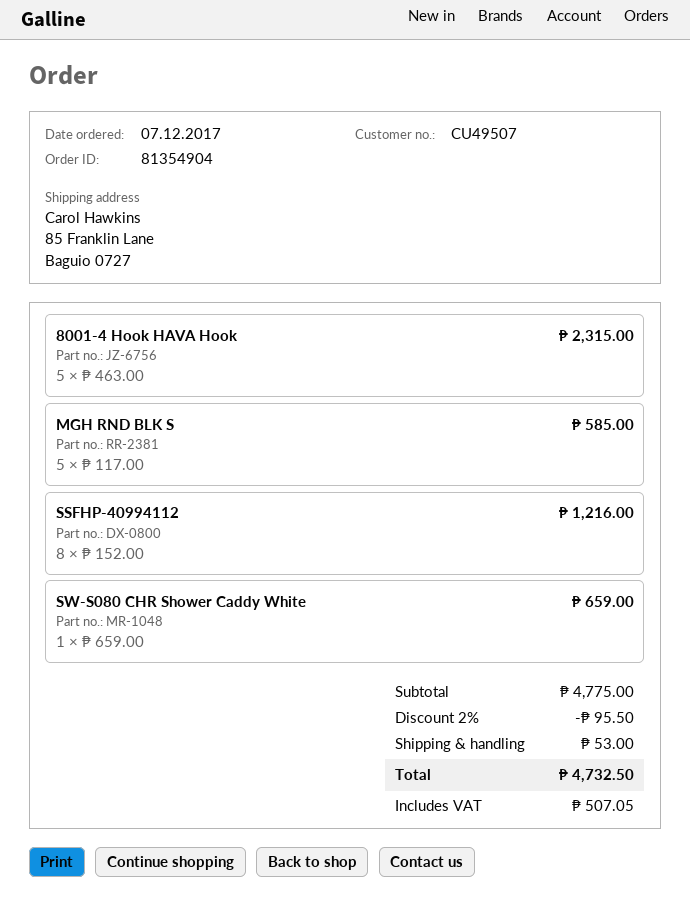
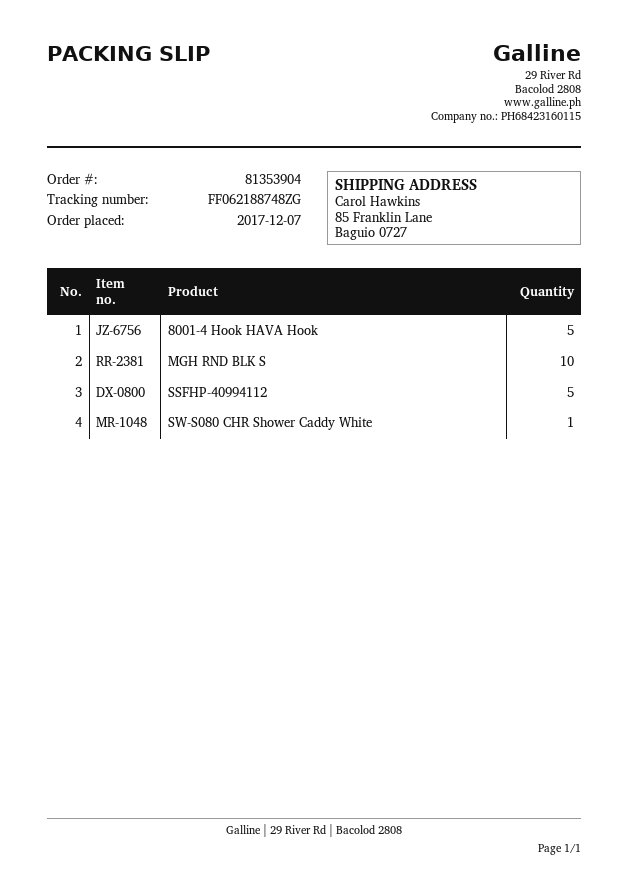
order number: 81354904 -> 81353904
MGH RND BLK S: 5 -> 10
SSFHP-40994112: 8 -> 5

